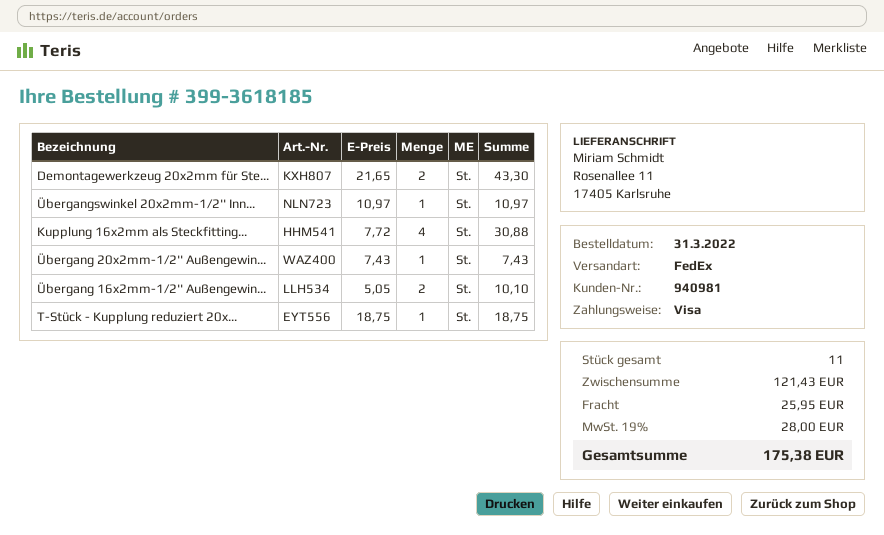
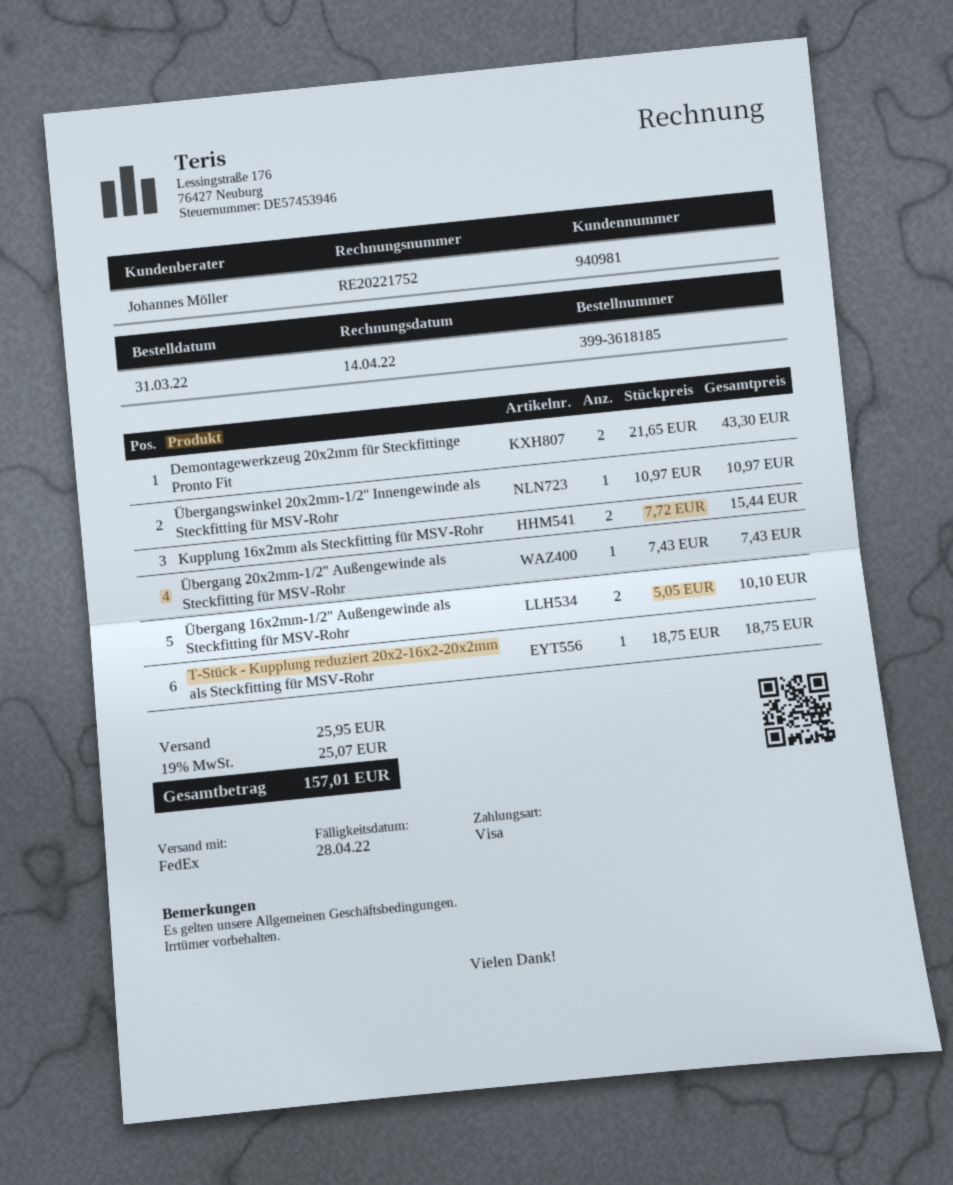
Kupplung 16x2mm als Steckfitting...: 4 x 7.72 = 30.88 -> 2 x 7.72 = 15.44
tax: 19% = 28.00 -> 19% = 25.07
total: 175.38 -> 157.01

